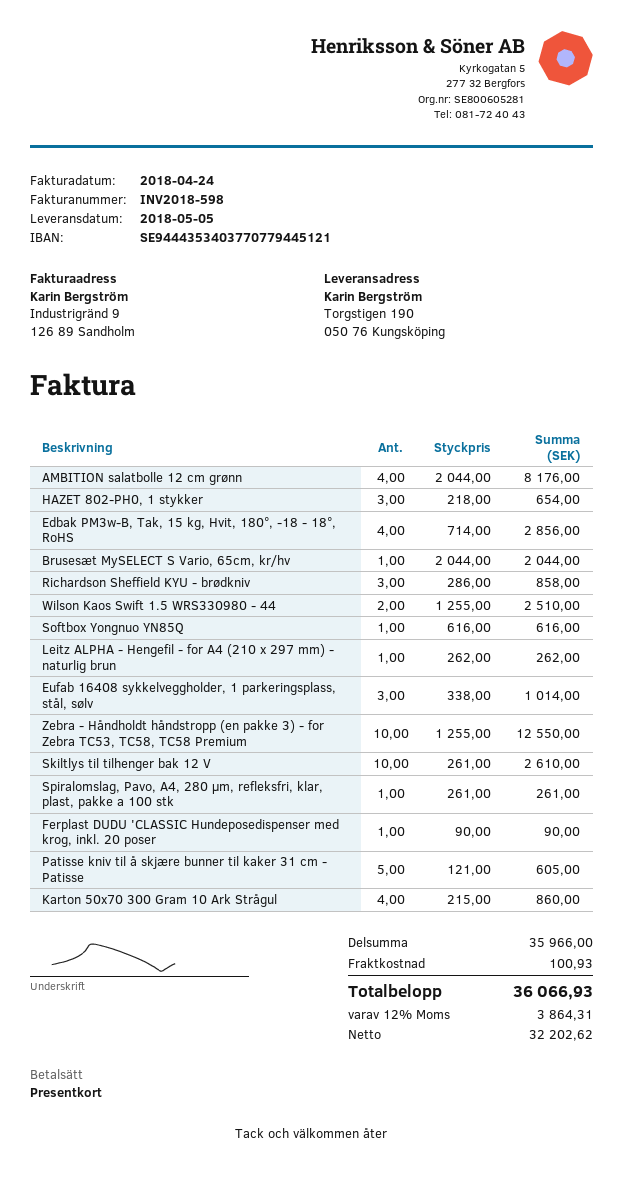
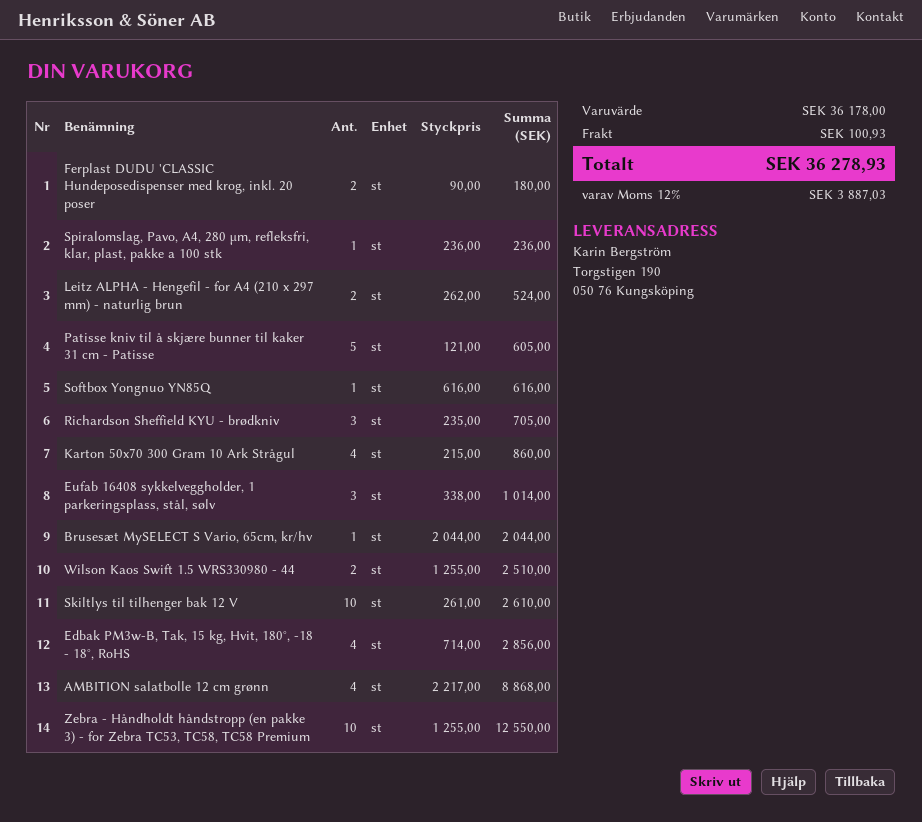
AMBITION salatbolle 12 cm grønn: 4 x 2044.00 = 8176.00 -> 4 x 2217.00 = 8868.00
HAZET 802-PH0, 1 stykker: 3 x 218.00 = 654.00 -> none
Richardson Sheffield KYU - brødkniv: 3 x 286.00 = 858.00 -> 3 x 235.00 = 705.00
Leitz ALPHA - Hengefil - for A4 (210 x 297 mm) - naturlig brun: 1 x 262.00 = 262.00 -> 2 x 262.00 = 524.00
Spiralomslag, Pavo, A4, 280 µm, refleksfri, klar, plast, pakke a 100 stk: 1 x 261.00 = 261.00 -> 1 x 236.00 = 236.00
Ferplast DUDU 'CLASSIC Hundeposedispenser med krog, inkl. 20 poser: 1 x 90.00 = 90.00 -> 2 x 90.00 = 180.00
subtotal: 35966.00 -> 36178.00
tax: 12% = 3864.31 -> 12% = 3887.03
total: 36066.93 -> 36278.93

